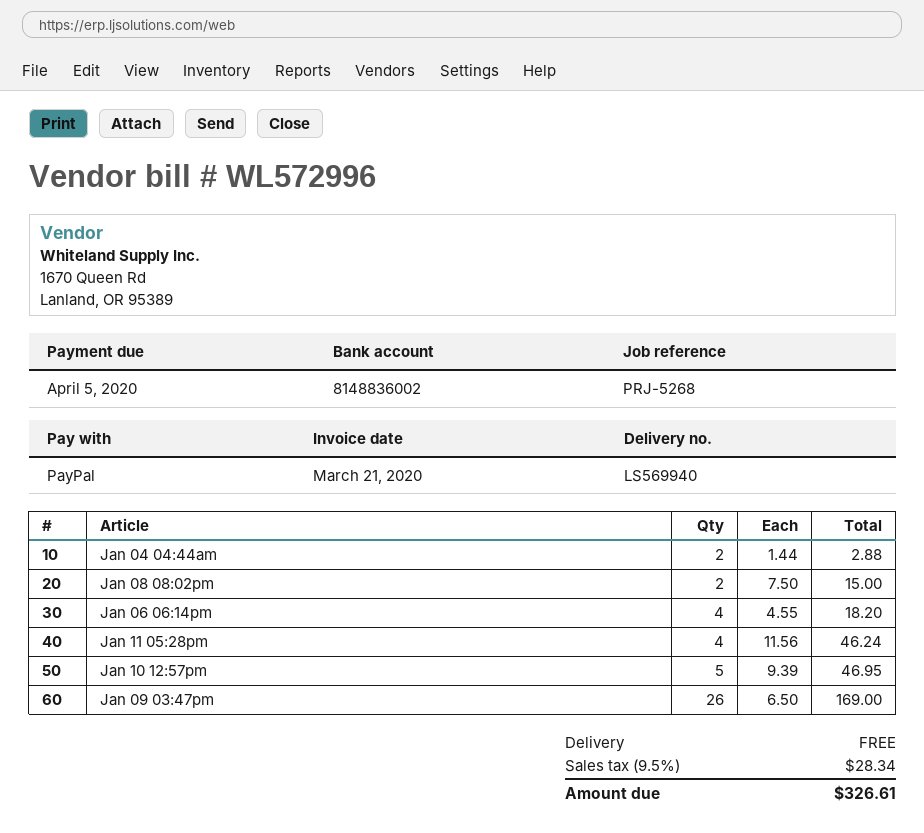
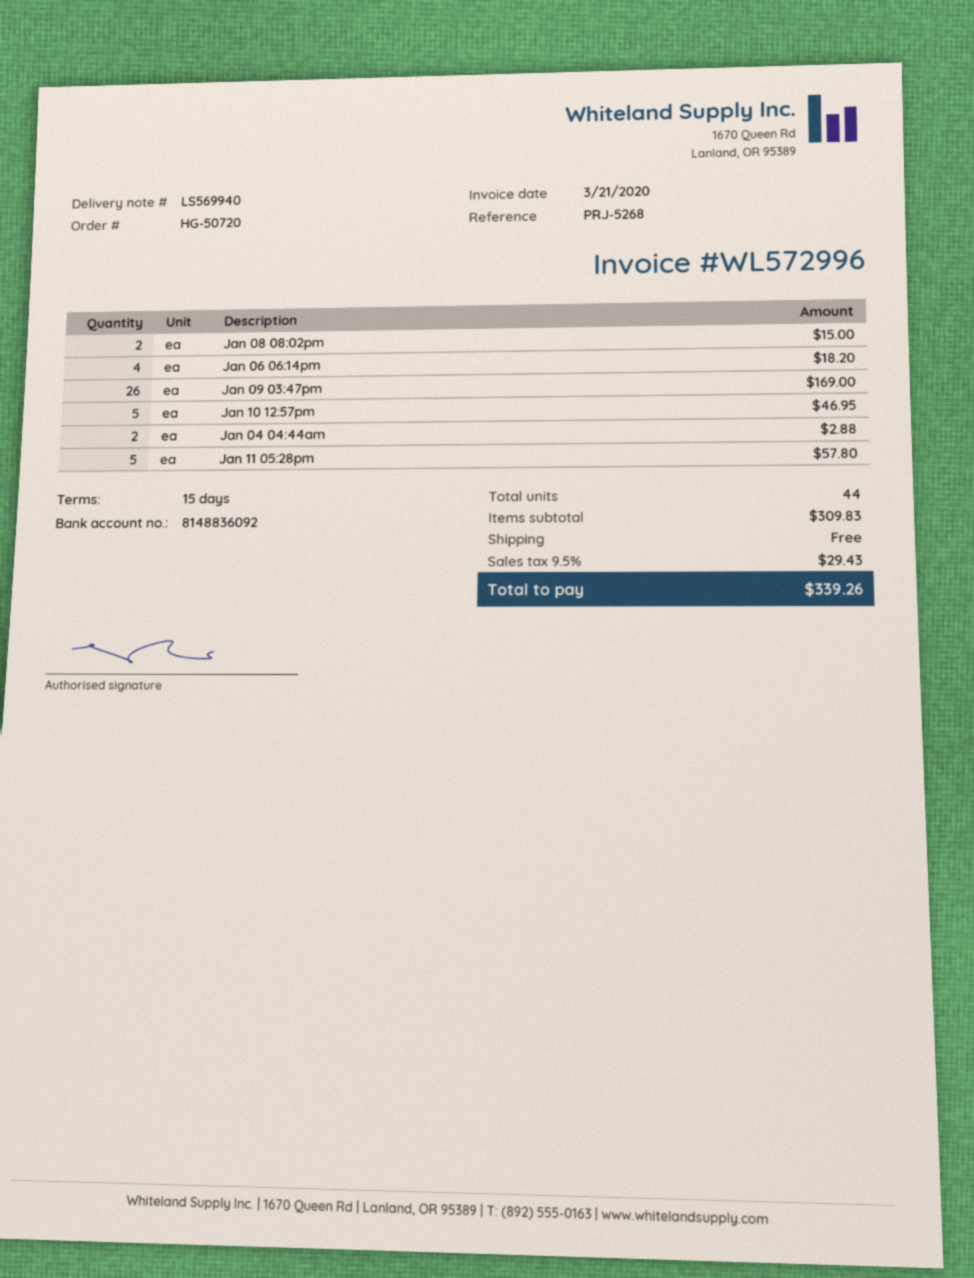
bank account: 8148836002 -> 8148836092
Jan 11 05:28pm: 4 for 46.24 -> 5 for 57.80
tax: 9.5% = 28.34 -> 9.5% = 29.43
total: 326.61 -> 339.26

